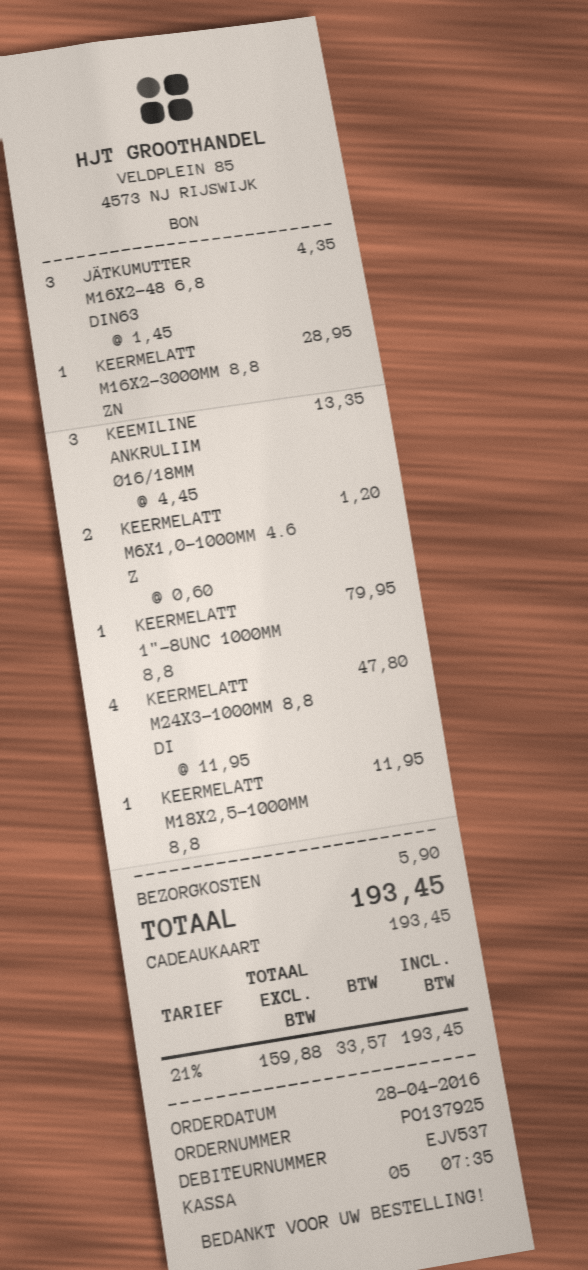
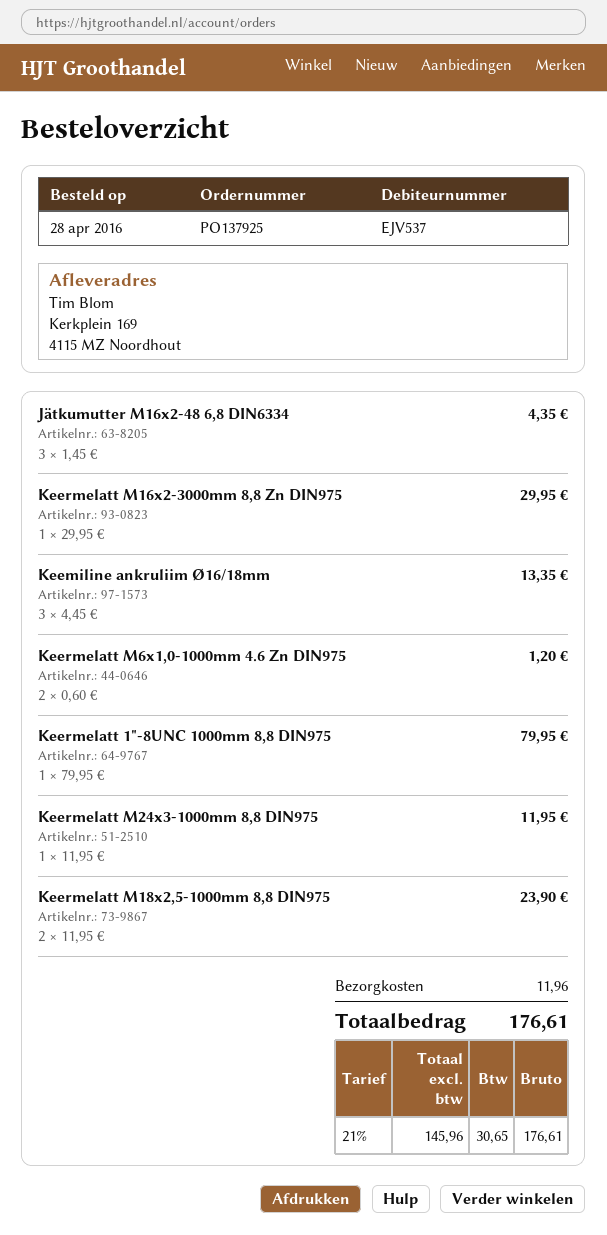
KEERMELATT M16X2-3000MM 8,8 ZN: 1 x 28.95 = 28.95 -> 1 x 29.95 = 29.95
KEERMELATT M24X3-1000MM 8,8 DI: 4 x 11.95 = 47.80 -> 1 x 11.95 = 11.95
KEERMELATT M18X2,5-1000MM 8,8: 1 x 11.95 = 11.95 -> 2 x 11.95 = 23.90
shipping: 5.90 -> 11.96
net: 159.88 -> 145.96
tax: 21% = 33.57 -> 21% = 30.65
total: 193.45 -> 176.61

